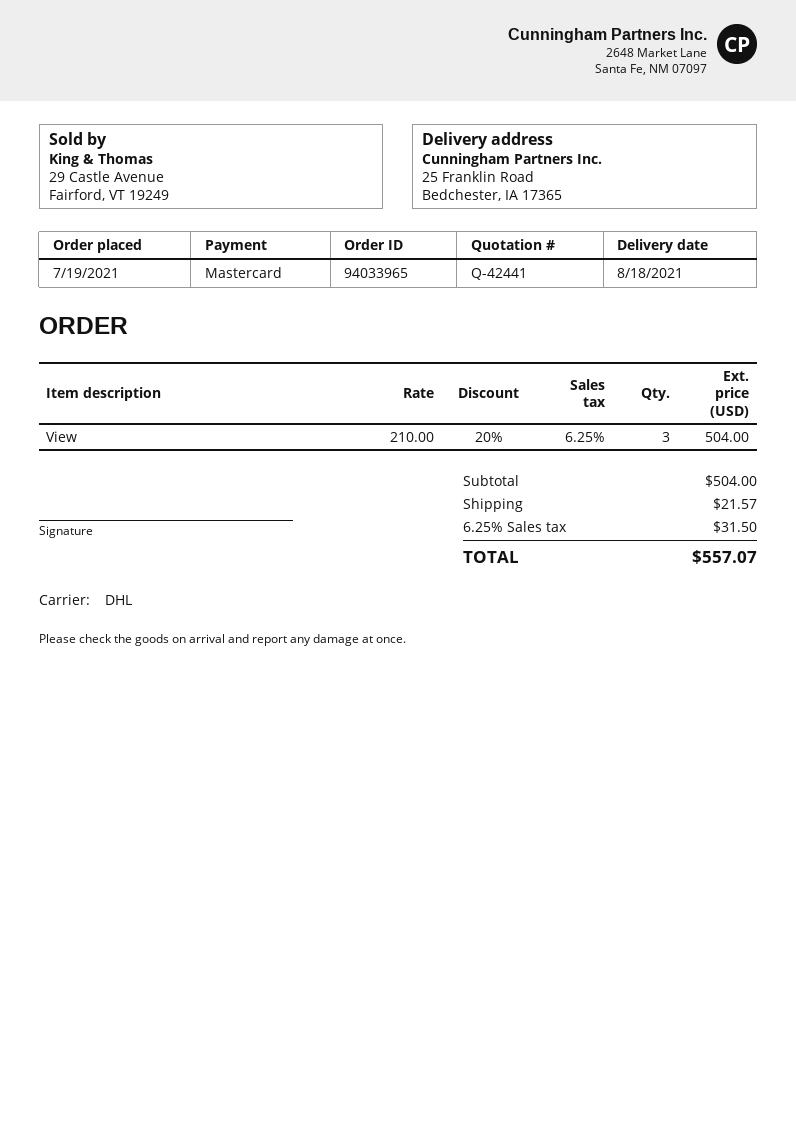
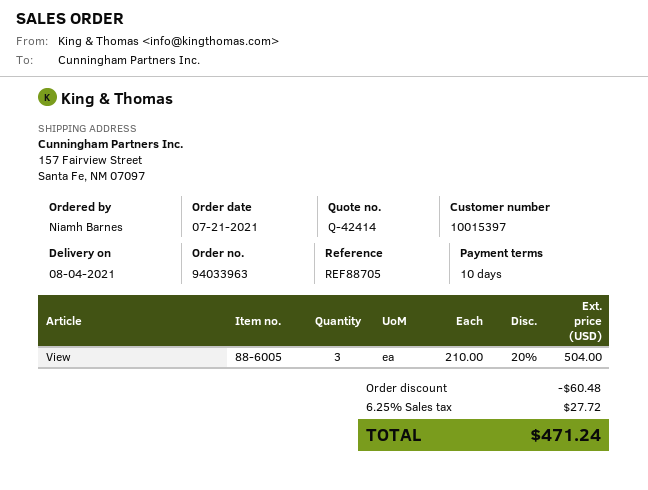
quote number: Q-42441 -> Q-42414
order number: 94033965 -> 94033963
order date: 2021-07-19 -> 2021-07-21
delivery date: 2021-08-18 -> 2021-08-04
ship to: 25 Franklin Road, Bedchester, IA 17365 -> 157 Fairview Street, Santa Fe, NM 07097
discount: none -> 60.48
shipping: 21.57 -> none
tax: 6.25% = 31.50 -> 6.25% = 27.72
total: 557.07 -> 471.24

